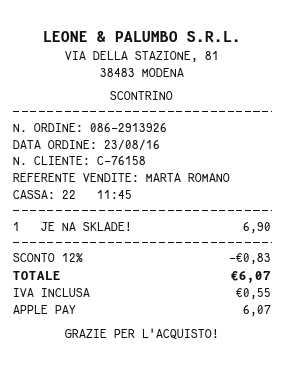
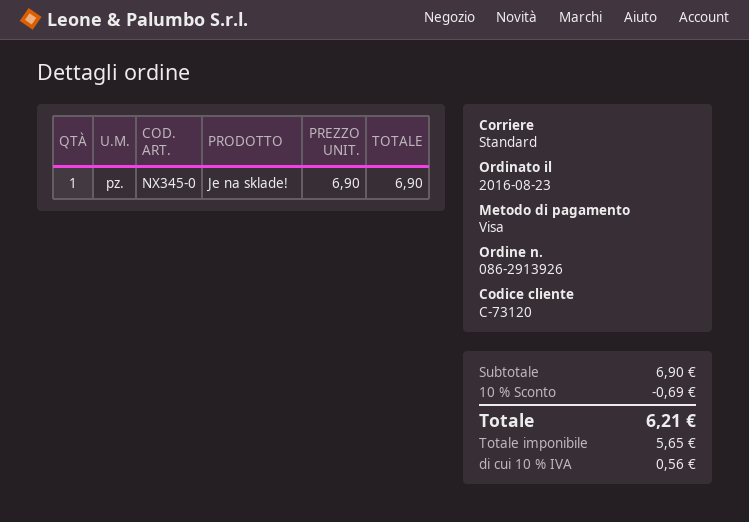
customer number: C-76158 -> C-73120
payment method: Apple Pay -> Visa
discount: 12% = 0.83 -> 10% = 0.69
tax: 0.55 -> 0.56
total: 6.07 -> 6.21

